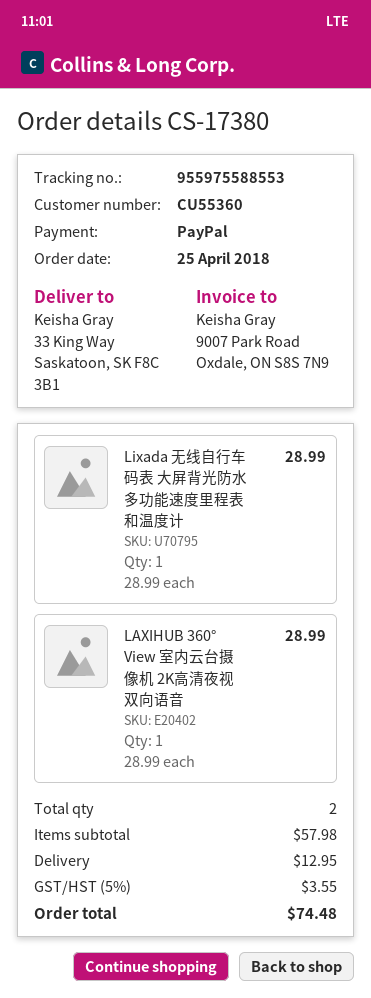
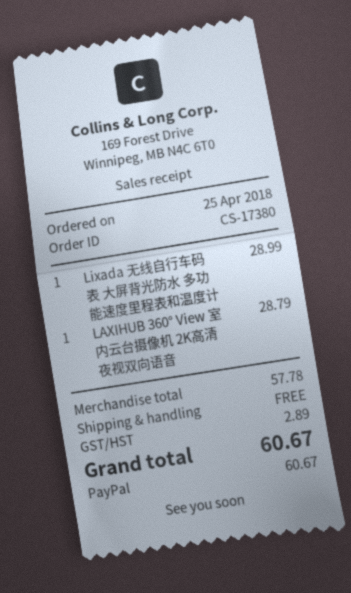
LAXIHUB 360° View 室内云台摄像机 2K高清夜视双向语音: 1 x 28.99 = 28.99 -> 1 x 28.79 = 28.79
subtotal: 57.98 -> 57.78
shipping: 12.95 -> 0.00
tax: 3.55 -> 2.89
total: 74.48 -> 60.67

